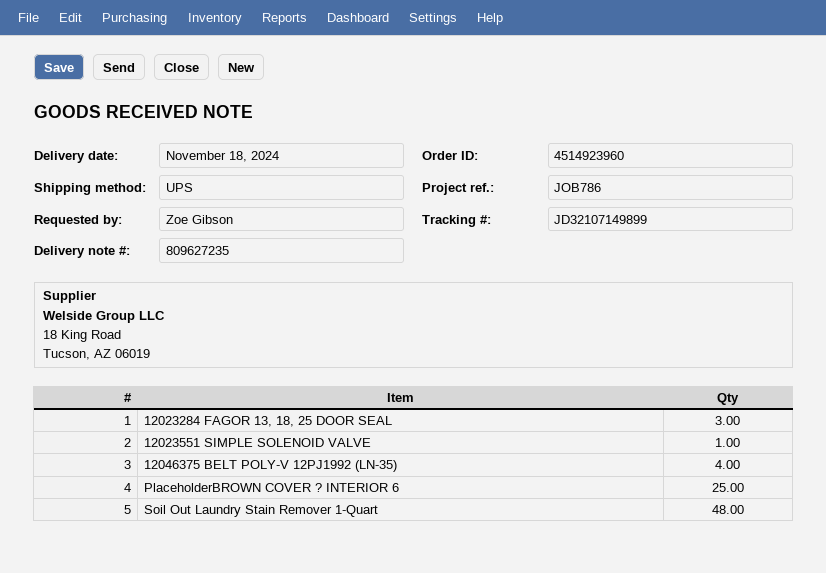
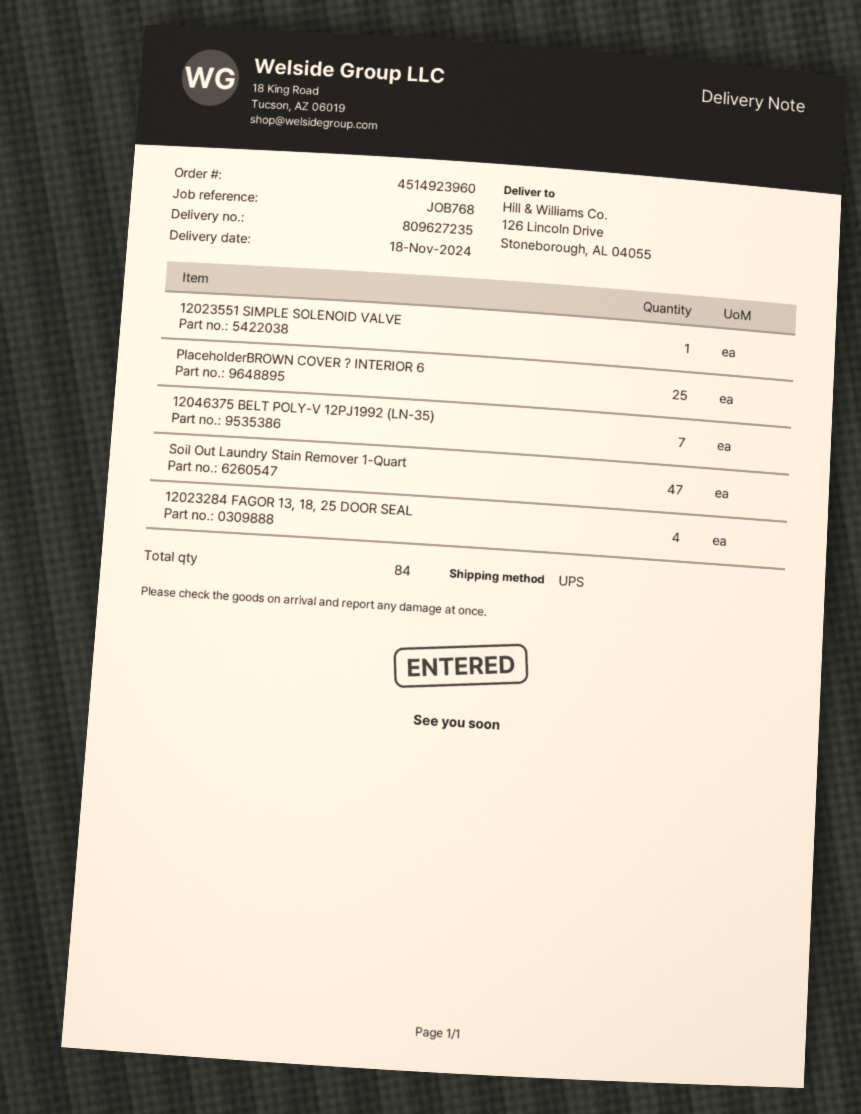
reference: JOB786 -> JOB768
12023284 FAGOR 13, 18, 25 DOOR SEAL: 3 -> 4
12046375 BELT POLY-V 12PJ1992 (LN-35): 4 -> 7
Soil Out Laundry Stain Remover 1-Quart: 48 -> 47

